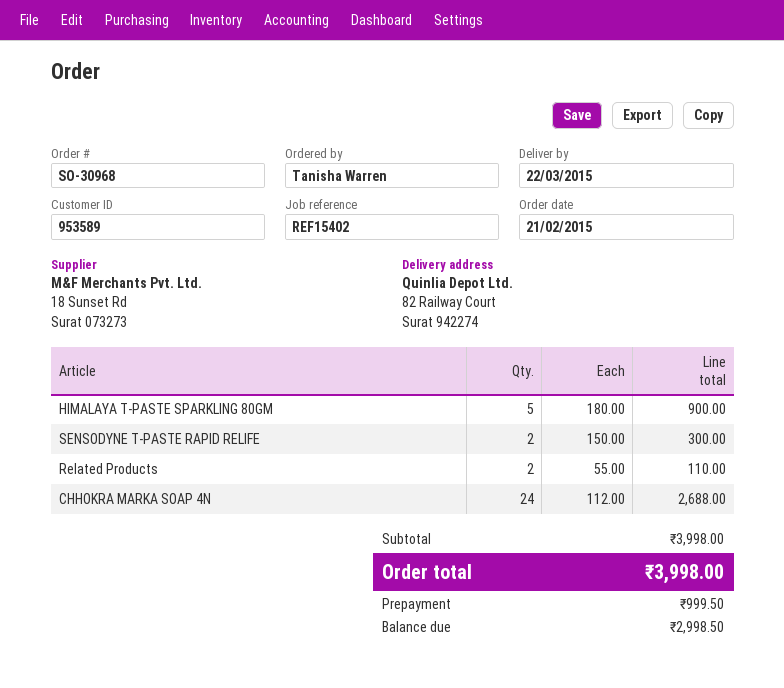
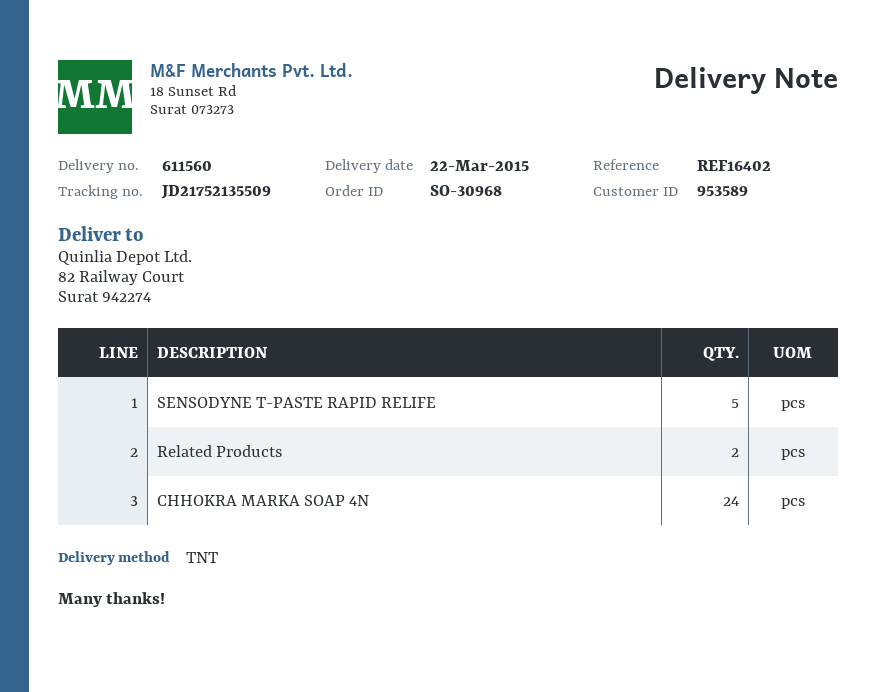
reference: REF15402 -> REF16402
HIMALAYA T-PASTE SPARKLING 80GM: 5 -> none
SENSODYNE T-PASTE RAPID RELIFE: 2 -> 5

